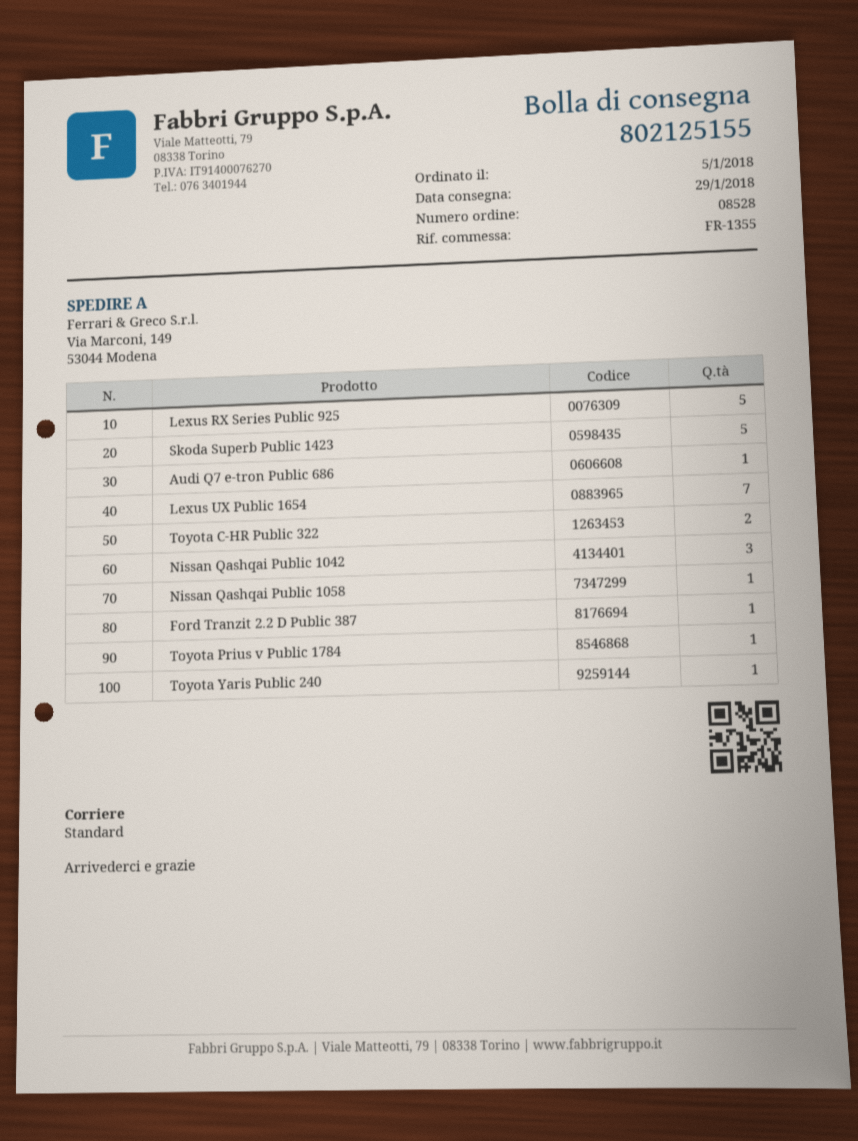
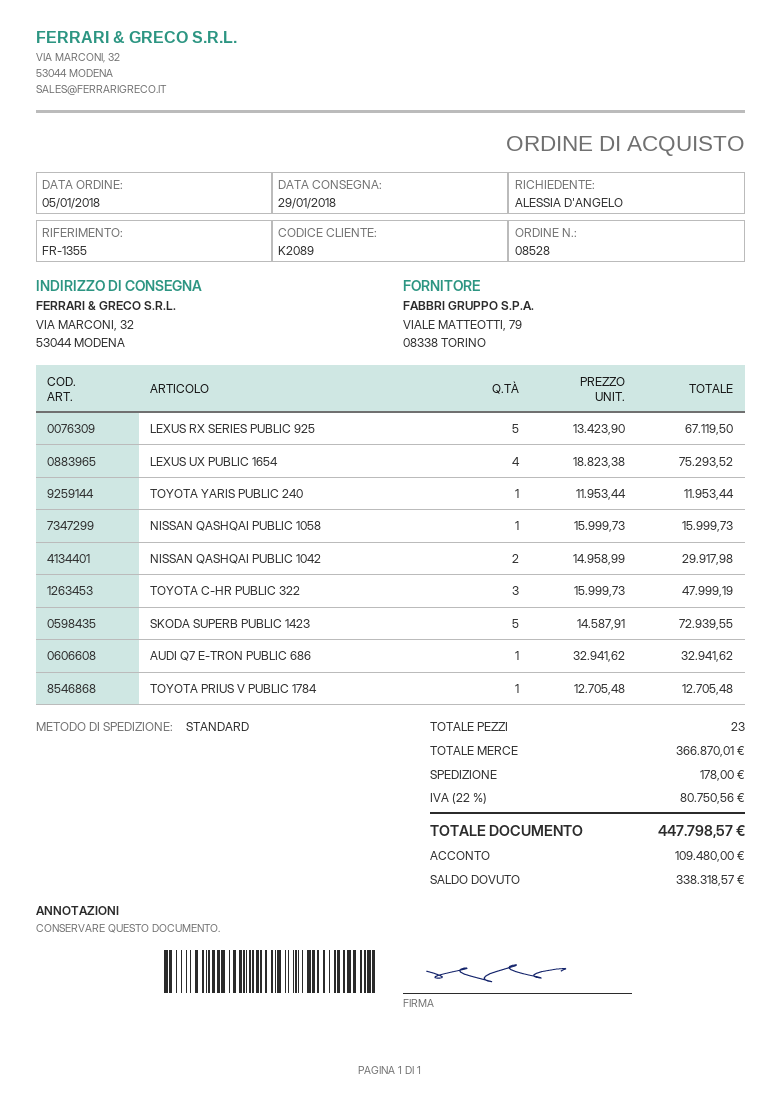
ship to: Via Marconi, 149, 53044 Modena -> VIA MARCONI, 32, 53044 MODENA
Lexus UX Public 1654: 7 -> 4
Toyota C-HR Public 322: 2 -> 3
Nissan Qashqai Public 1042: 3 -> 2
Ford Tranzit 2.2 D Public 387: 1 -> none

